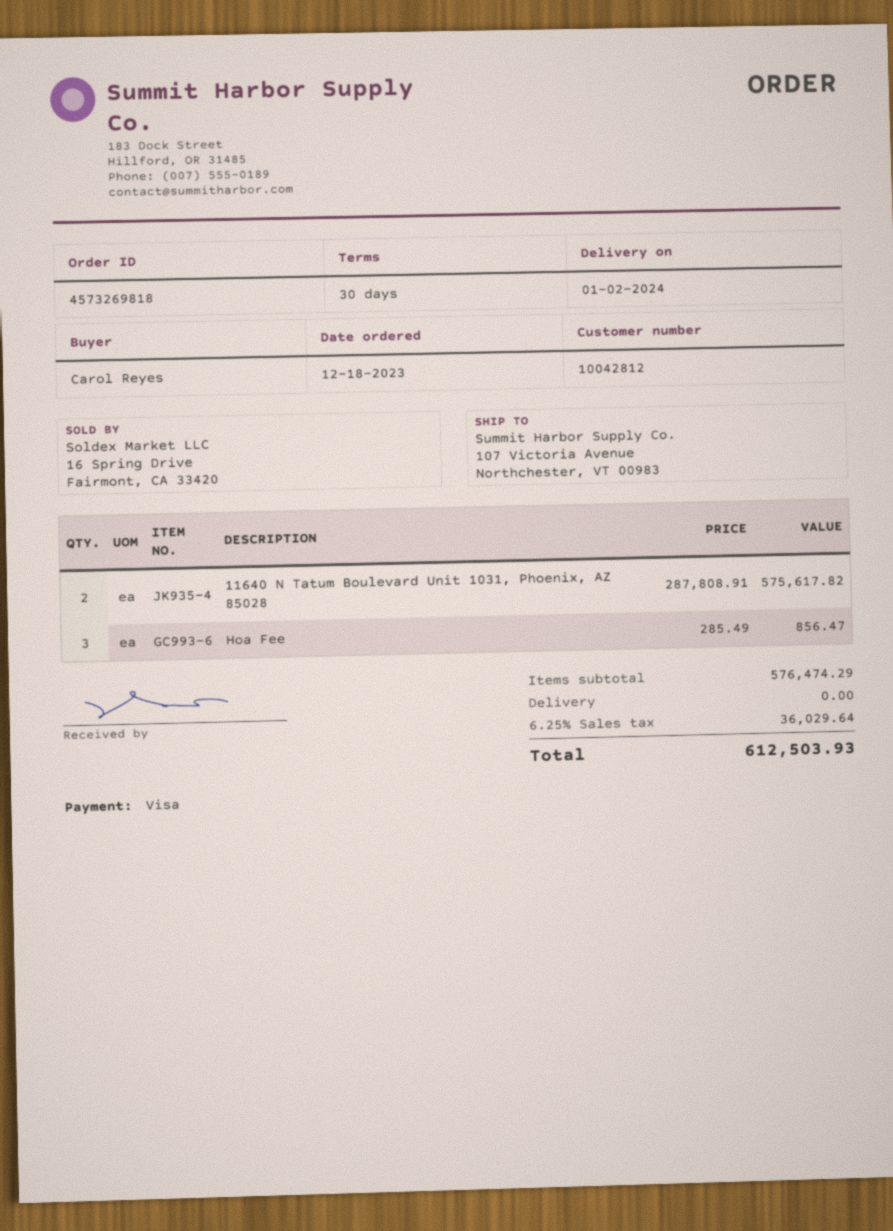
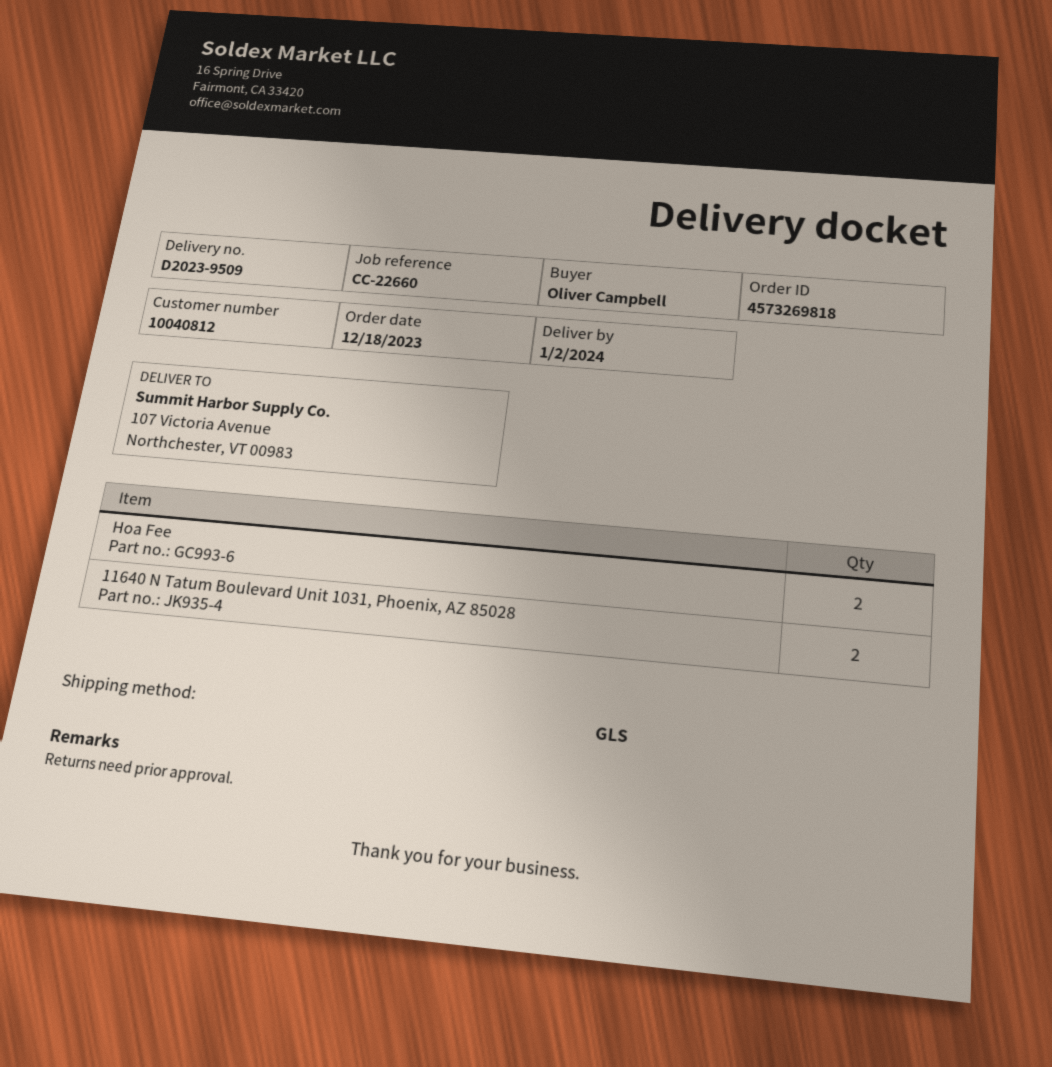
customer number: 10042812 -> 10040812
ordered by: Carol Reyes -> Oliver Campbell
Hoa Fee: 3 -> 2

